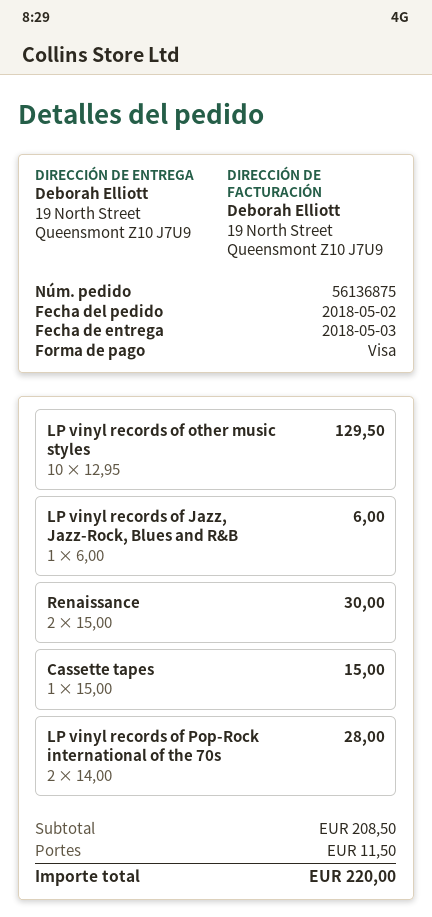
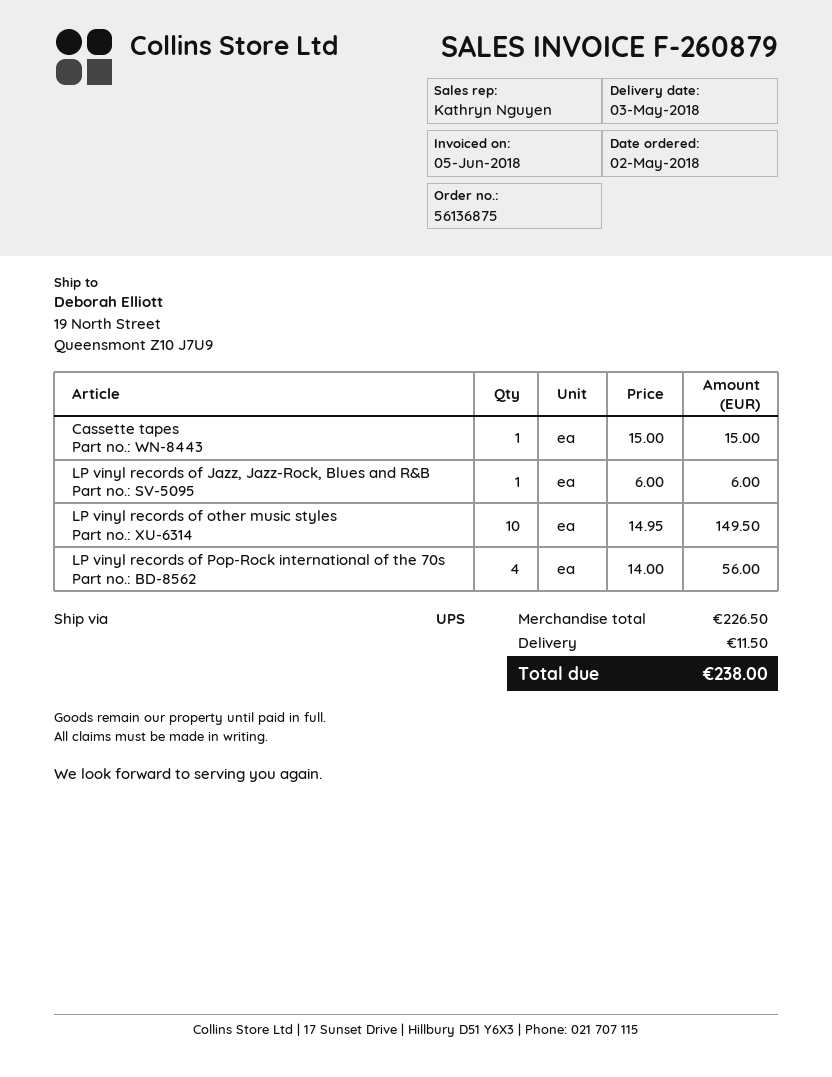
LP vinyl records of other music styles: 10 x 12.95 = 129.50 -> 10 x 14.95 = 149.50
Renaissance: 2 x 15.00 = 30.00 -> none
LP vinyl records of Pop-Rock international of the 70s: 2 x 14.00 = 28.00 -> 4 x 14.00 = 56.00
subtotal: 208.50 -> 226.50
total: 220.00 -> 238.00

